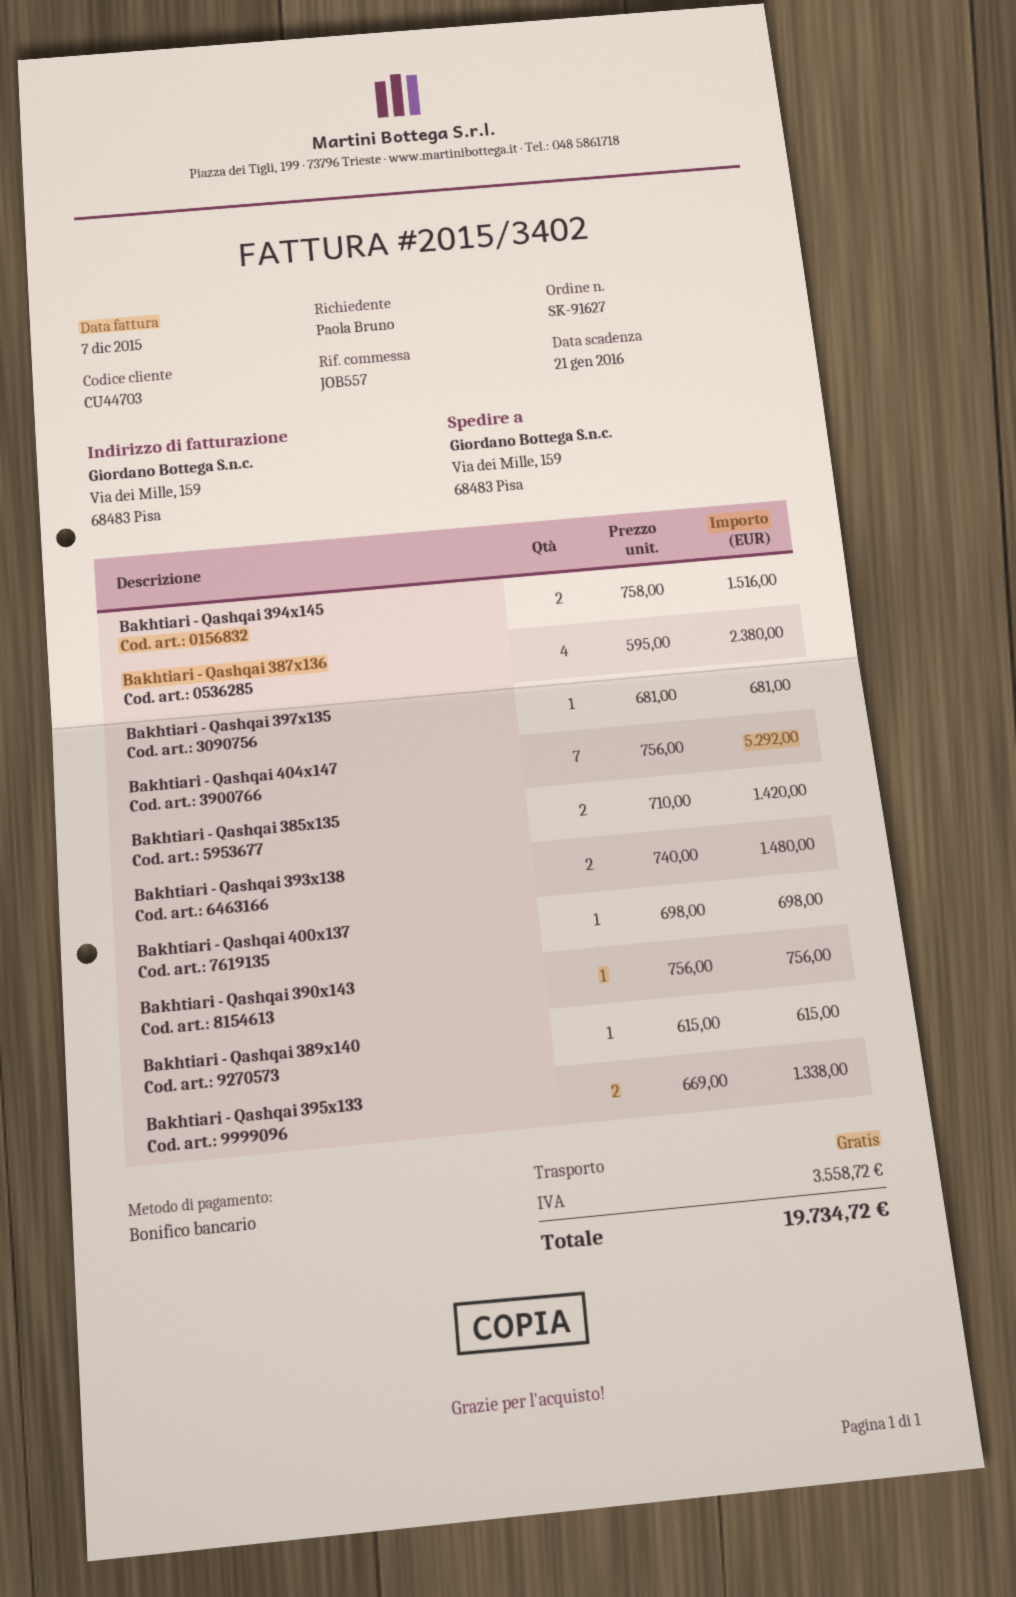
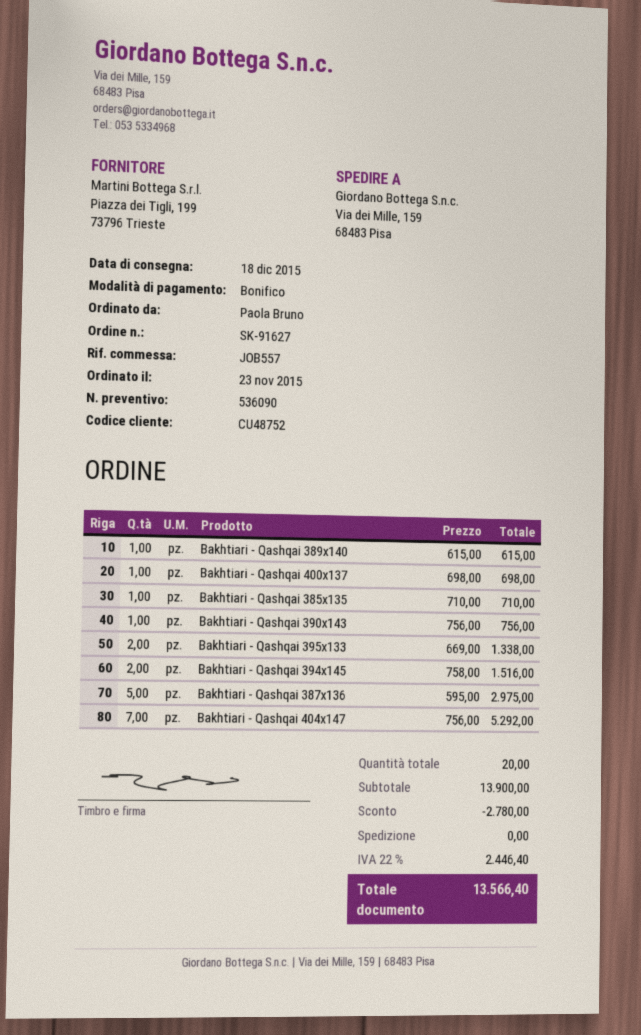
customer number: CU44703 -> CU48752
Bakhtiari - Qashqai 387x136: 4 x 595.00 = 2380.00 -> 5 x 595.00 = 2975.00
Bakhtiari - Qashqai 397x135: 1 x 681.00 = 681.00 -> none
Bakhtiari - Qashqai 385x135: 2 x 710.00 = 1420.00 -> 1 x 710.00 = 710.00
Bakhtiari - Qashqai 393x138: 2 x 740.00 = 1480.00 -> none
discount: none -> 2780.00
tax: 3558.72 -> 2446.40
total: 19734.72 -> 13566.40

